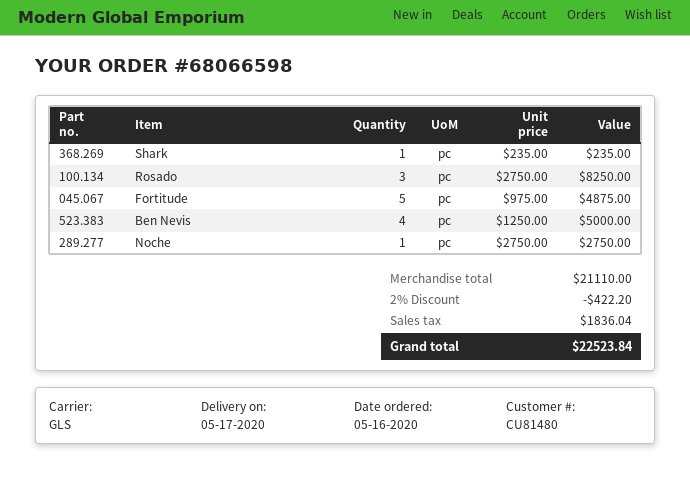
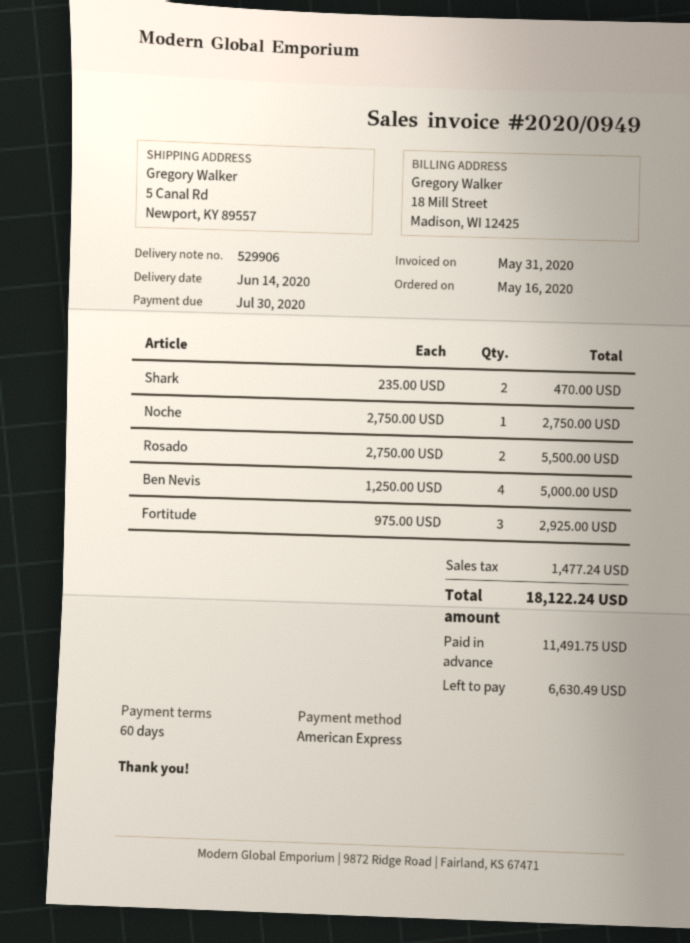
delivery date: 2020-05-17 -> 2020-06-14
Shark: 1 x 235.00 = 235.00 -> 2 x 235.00 = 470.00
Rosado: 3 x 2750.00 = 8250.00 -> 2 x 2750.00 = 5500.00
Fortitude: 5 x 975.00 = 4875.00 -> 3 x 975.00 = 2925.00
discount: 2% = 422.20 -> none
tax: 1836.04 -> 1477.24
total: 22523.84 -> 18122.24

